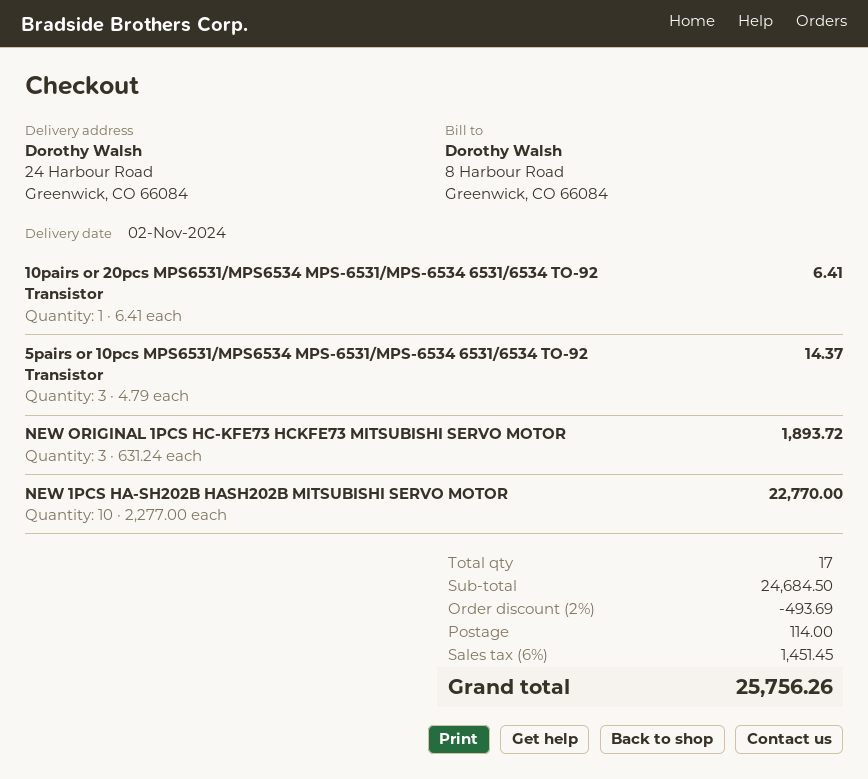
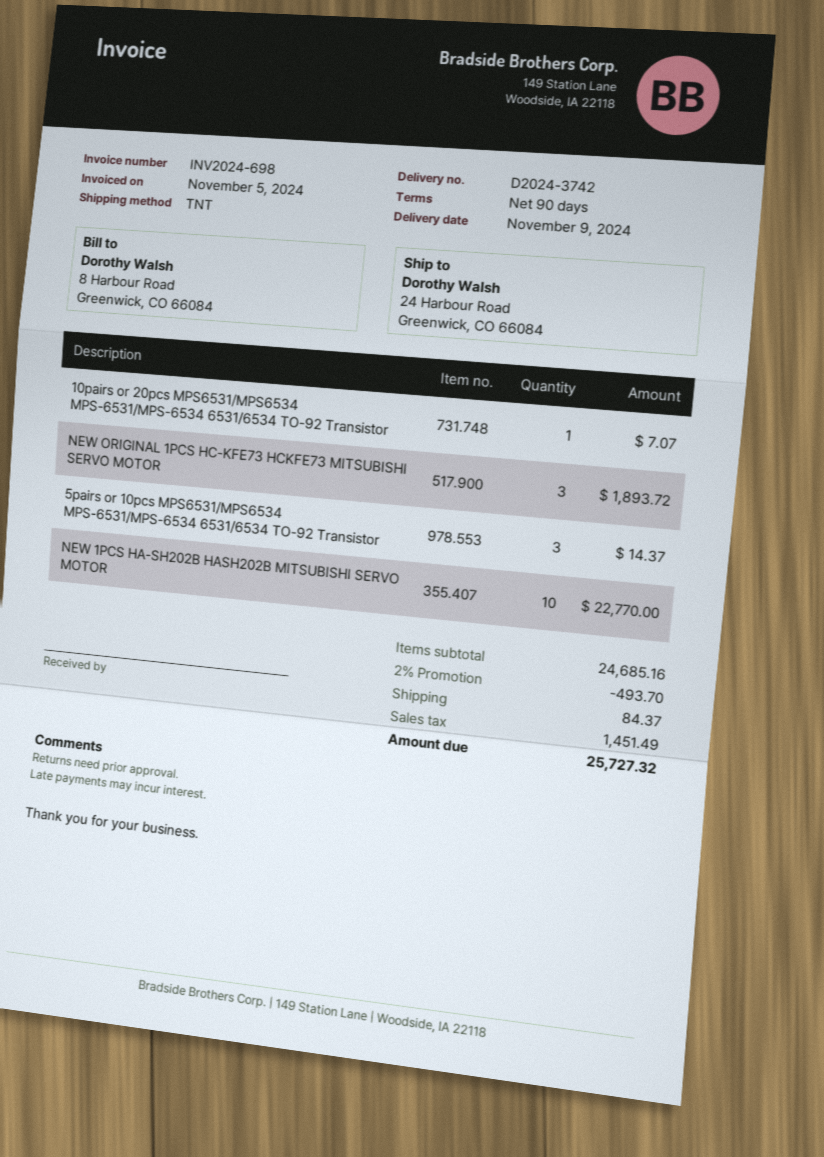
delivery date: 2024-11-02 -> 2024-11-09
10pairs or 20pcs MPS6531/MPS6534 MPS-6531/MPS-6534 6531/6534 TO-92 Transistor: 1 for 6.41 -> 1 for 7.07
subtotal: 24684.50 -> 24685.16
discount: 2% = 493.69 -> 2% = 493.70
shipping: 114.00 -> 84.37
tax: 1451.45 -> 1451.49
total: 25756.26 -> 25727.32

